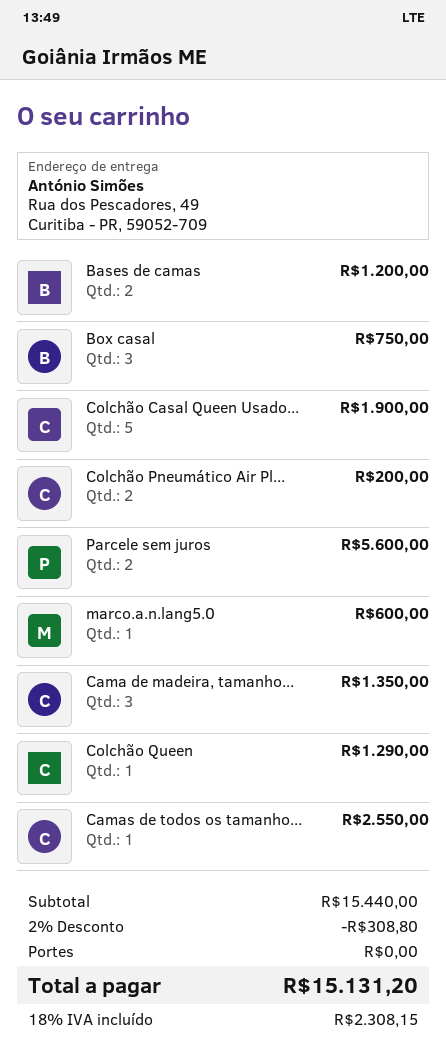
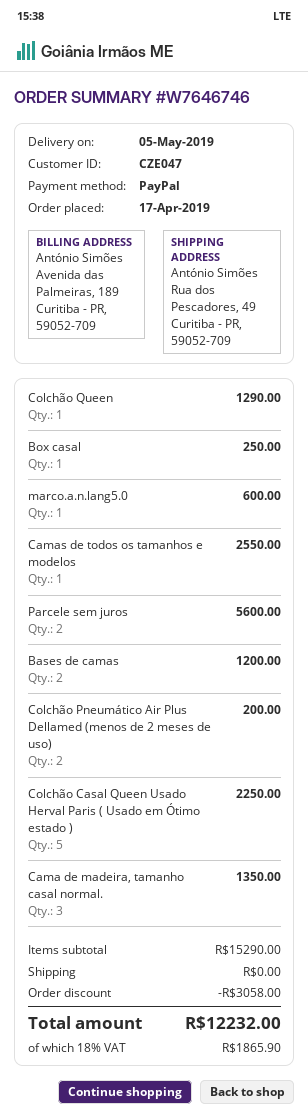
Box casal: 3 for 750.00 -> 1 for 250.00
Colchão Casal Queen Usado...: 5 for 1900.00 -> 5 for 2250.00
subtotal: 15440.00 -> 15290.00
discount: 308.80 -> 3058.00
tax: 18% = 2308.15 -> 18% = 1865.90
total: 15131.20 -> 12232.00

